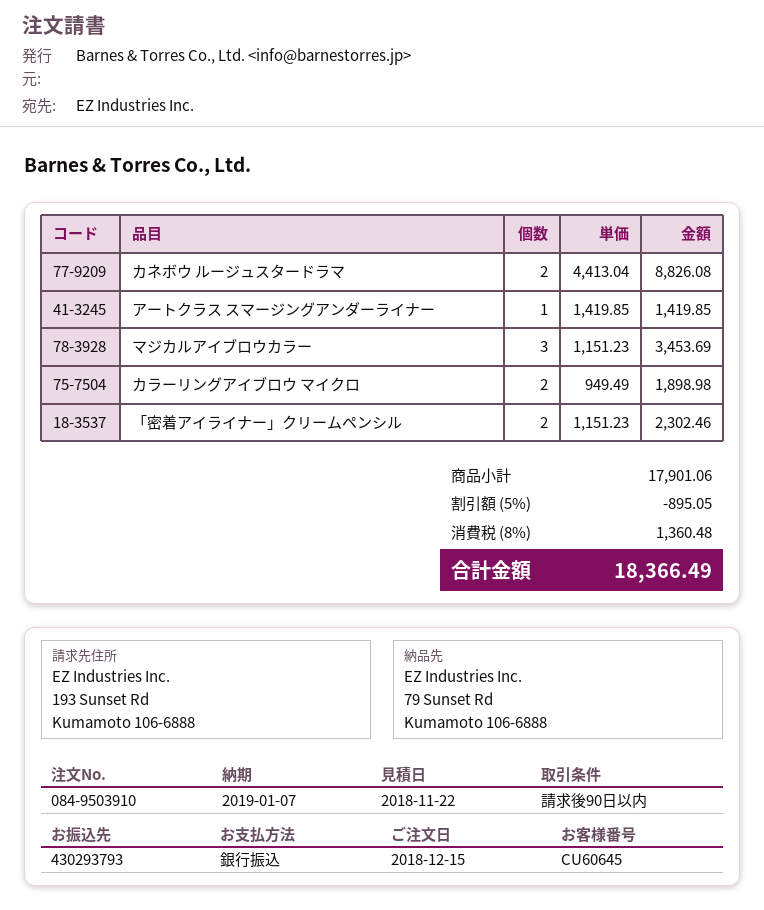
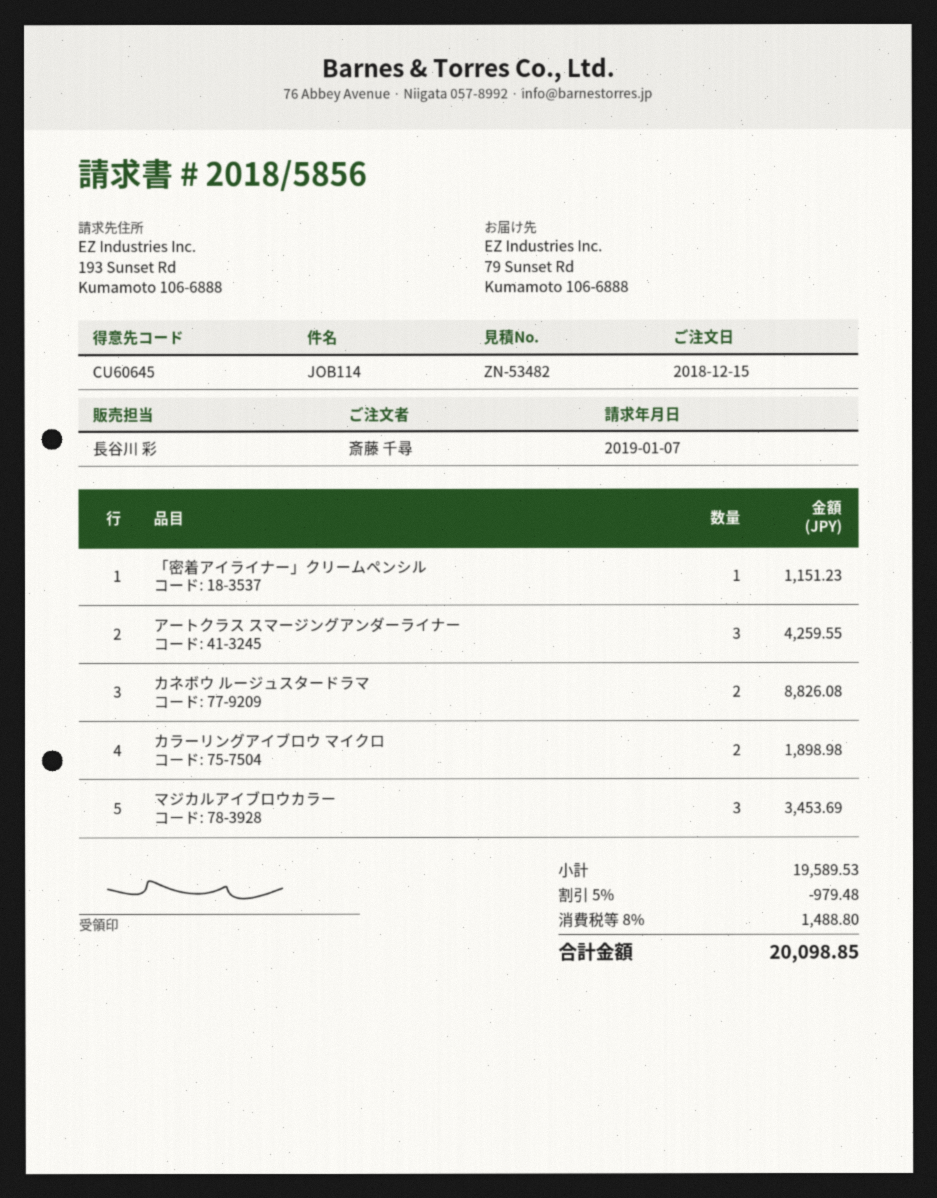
アートクラス スマージングアンダーライナー: 1 for 1419.85 -> 3 for 4259.55
「密着アイライナー」クリームペンシル: 2 for 2302.46 -> 1 for 1151.23
subtotal: 17901.06 -> 19589.53
discount: 5% = 895.05 -> 5% = 979.48
tax: 8% = 1360.48 -> 8% = 1488.80
total: 18366.49 -> 20098.85

